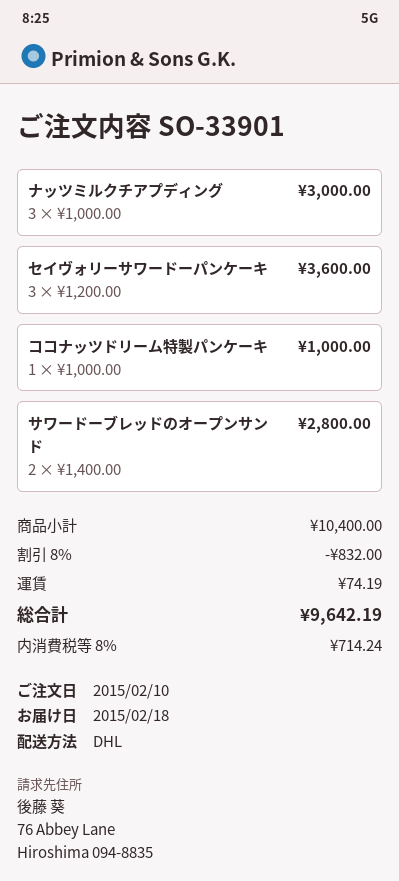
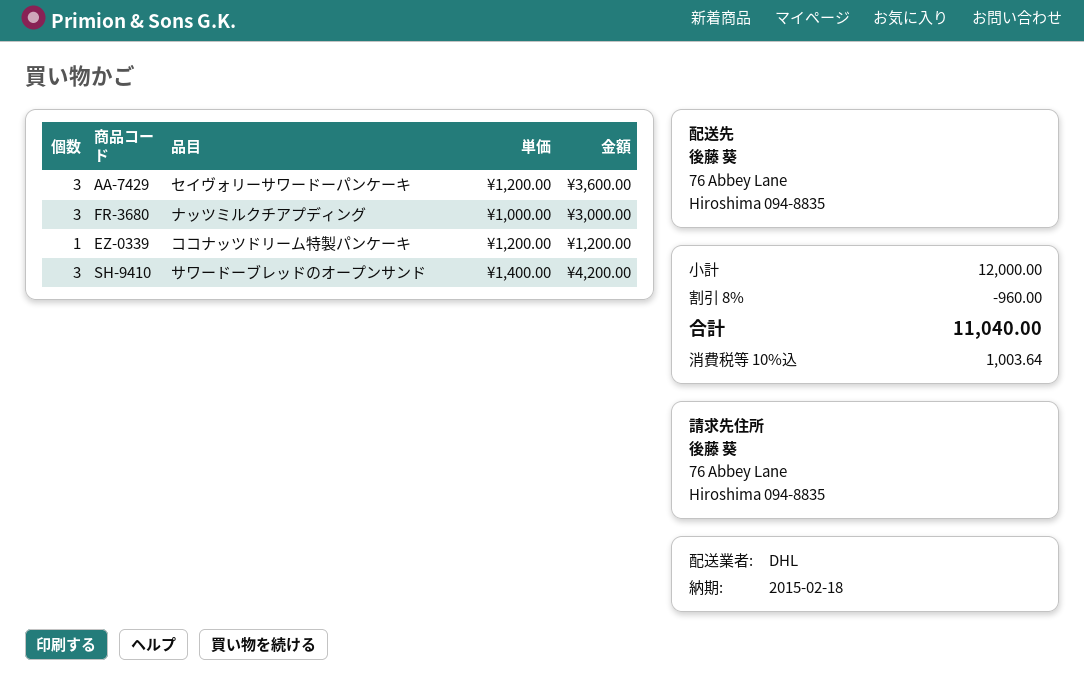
ココナッツドリーム特製パンケーキ: 1 x 1000.00 = 1000.00 -> 1 x 1200.00 = 1200.00
サワードーブレッドのオープンサンド: 2 x 1400.00 = 2800.00 -> 3 x 1400.00 = 4200.00
subtotal: 10400.00 -> 12000.00
discount: 8% = 832.00 -> 8% = 960.00
shipping: 74.19 -> none
tax: 8% = 714.24 -> 10% = 1003.64
total: 9642.19 -> 11040.00

